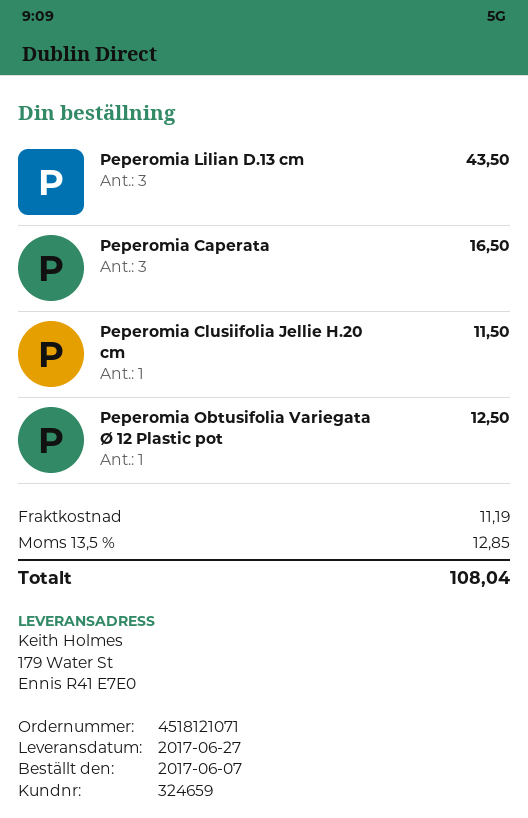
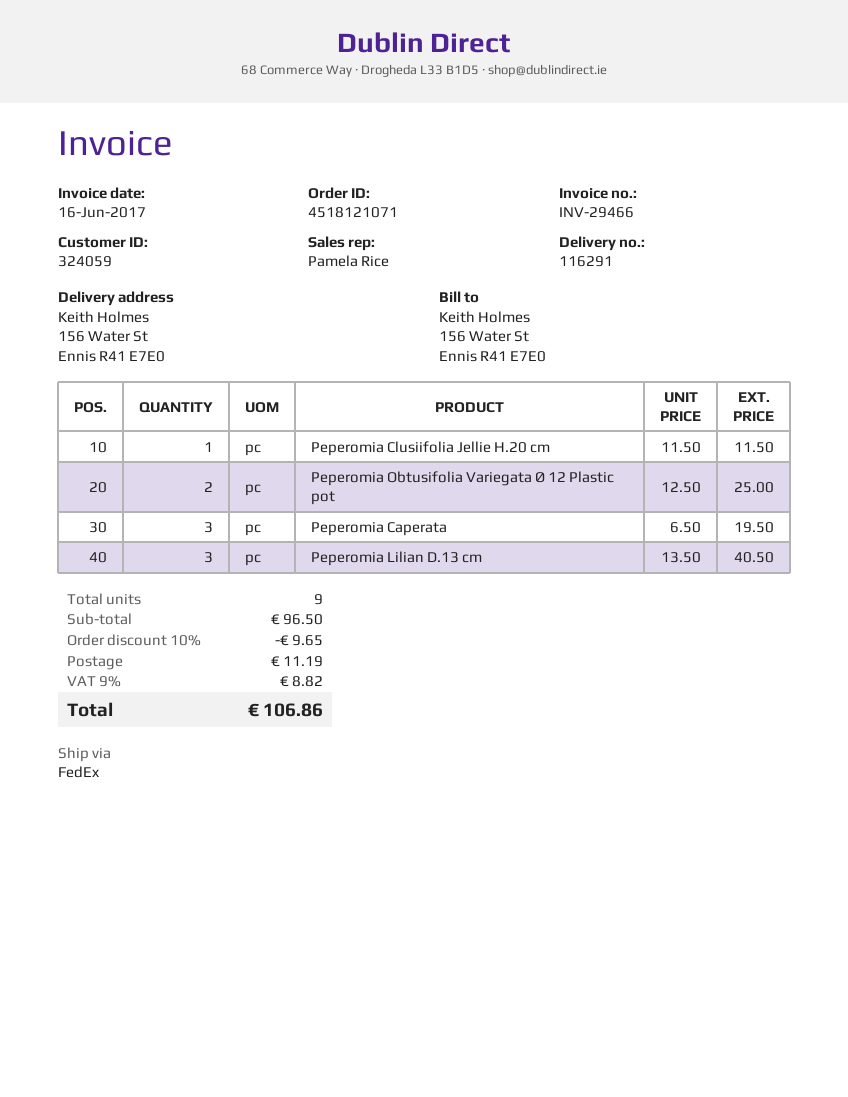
customer number: 324659 -> 324059
ship to: 179 Water St, Ennis R41 E7E0 -> 156 Water St, Ennis R41 E7E0
Peperomia Lilian D.13 cm: 3 for 43.50 -> 3 for 40.50
Peperomia Caperata: 3 for 16.50 -> 3 for 19.50
Peperomia Obtusifolia Variegata Ø 12 Plastic pot: 1 for 12.50 -> 2 for 25.00
discount: none -> 10% = 9.65
tax: 13.5% = 12.85 -> 9% = 8.82
total: 108.04 -> 106.86

